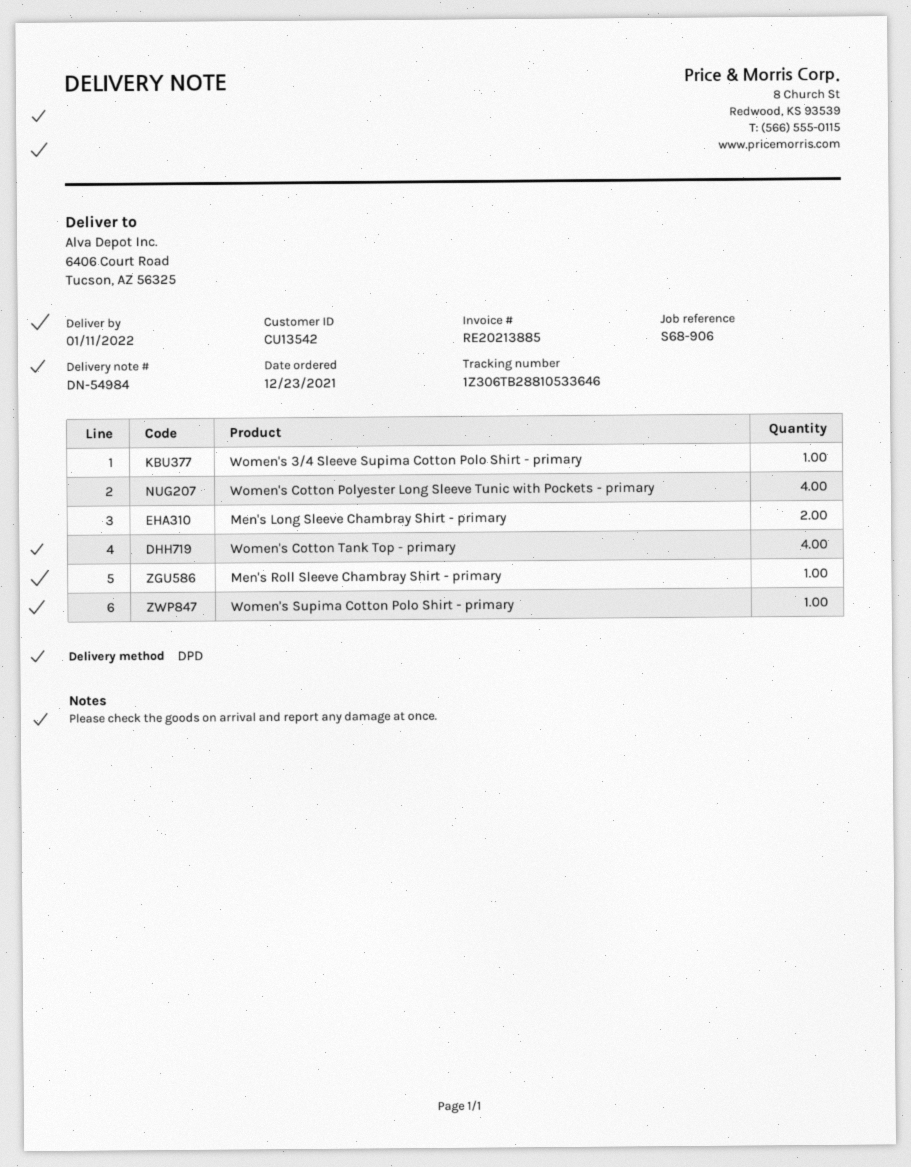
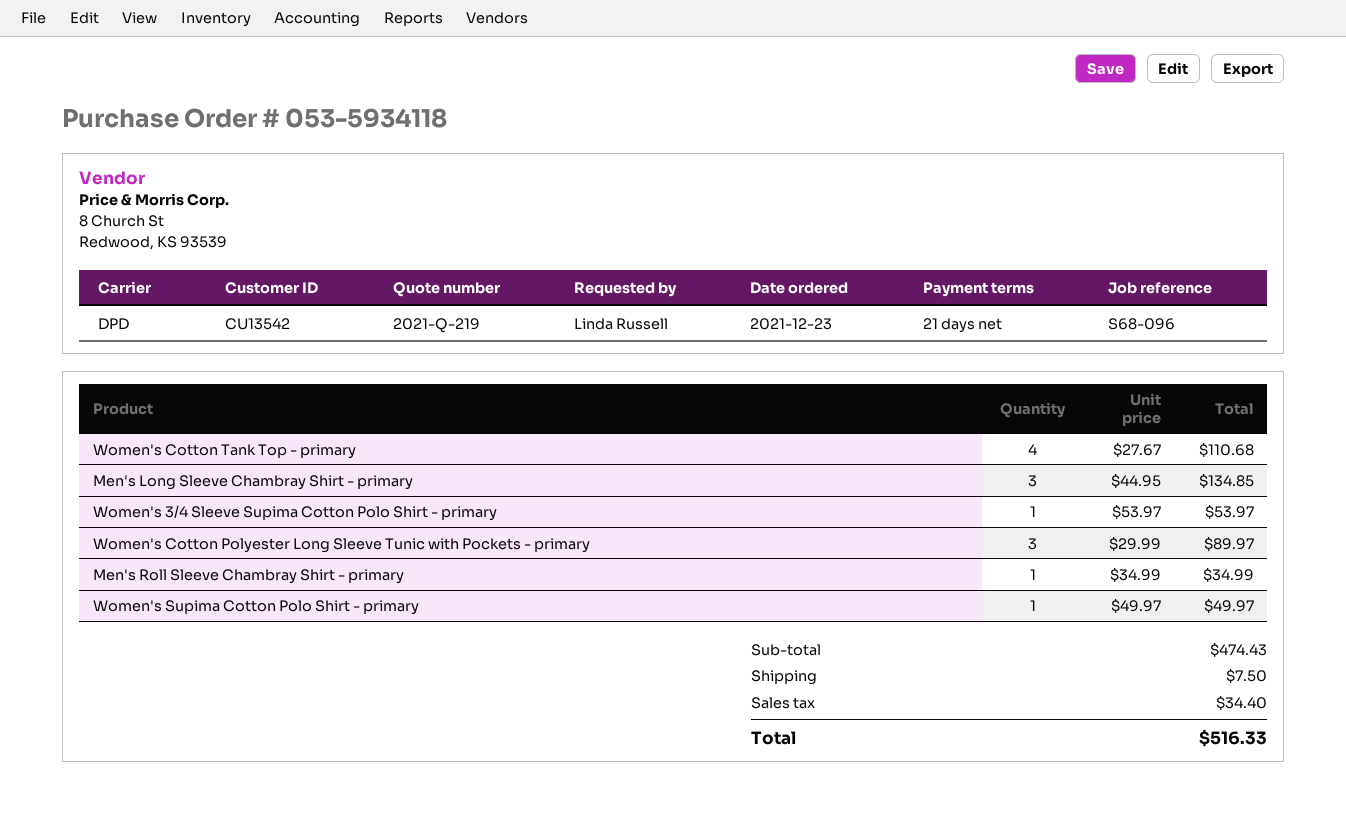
reference: S68-906 -> S68-096
Women's Cotton Polyester Long Sleeve Tunic with Pockets - primary: 4 -> 3
Men's Long Sleeve Chambray Shirt - primary: 2 -> 3

